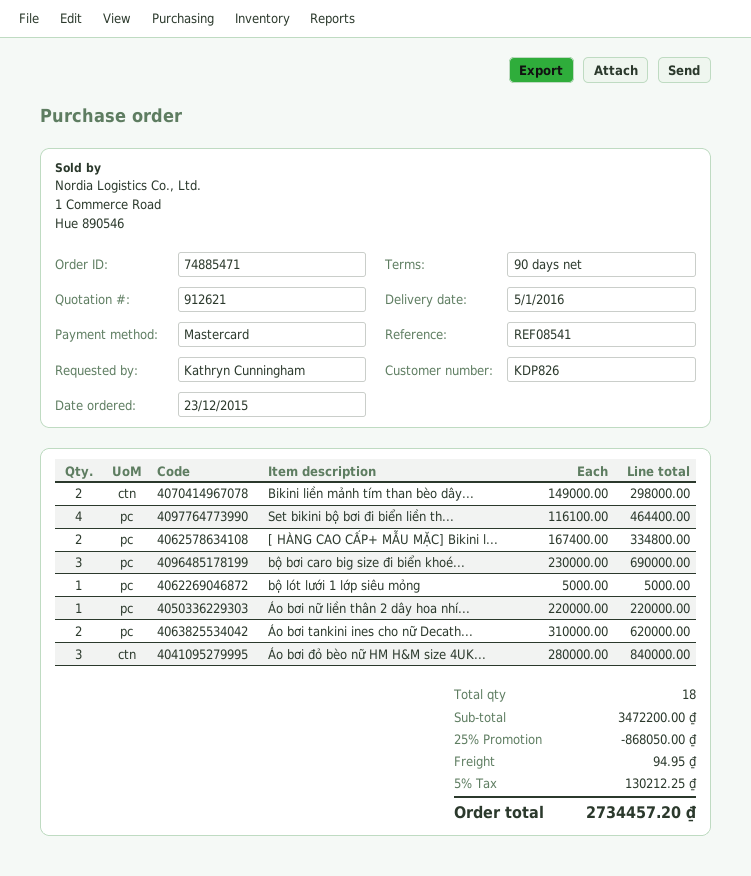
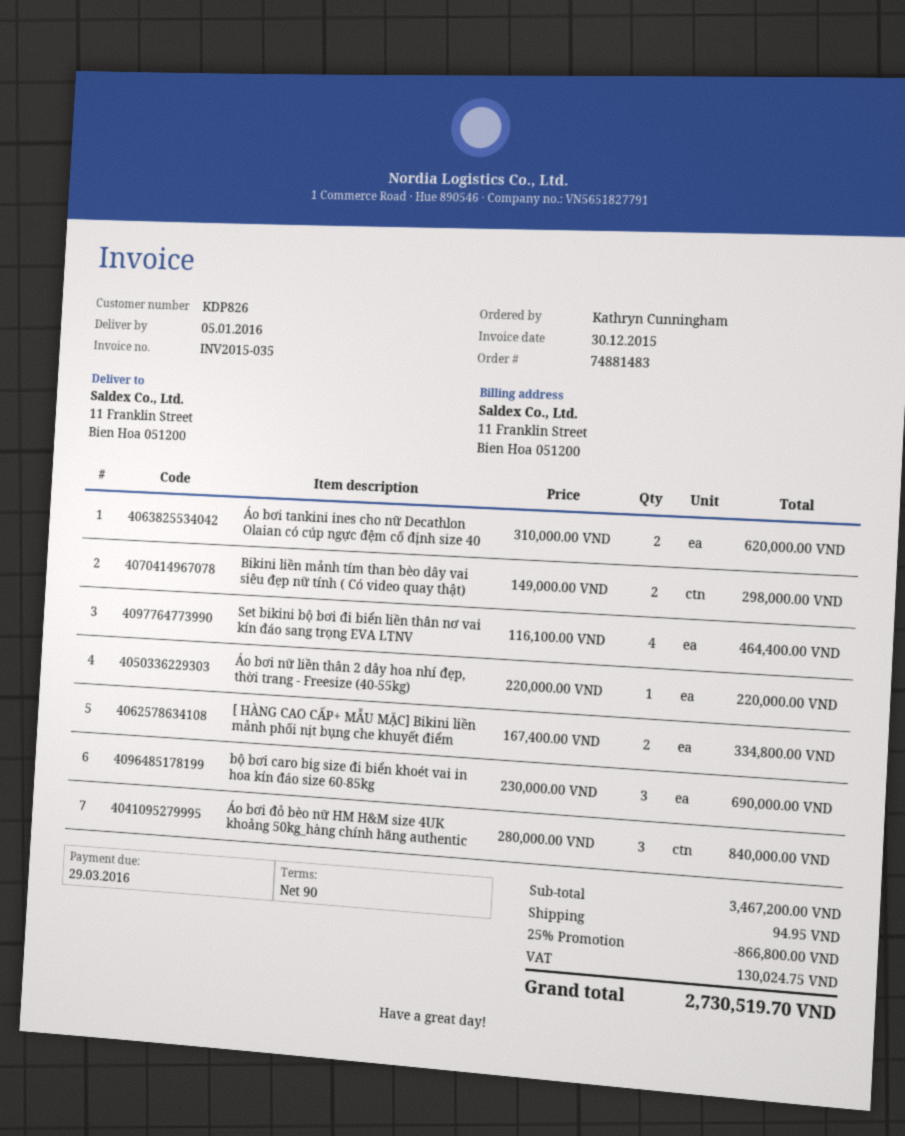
order number: 74885471 -> 74881483
bộ lót lưới 1 lớp siêu mỏng: 1 x 5000.00 = 5000.00 -> none
subtotal: 3472200.00 -> 3467200.00
discount: 25% = 868050.00 -> 25% = 866800.00
tax: 130212.25 -> 130024.75
total: 2734457.20 -> 2730519.70

